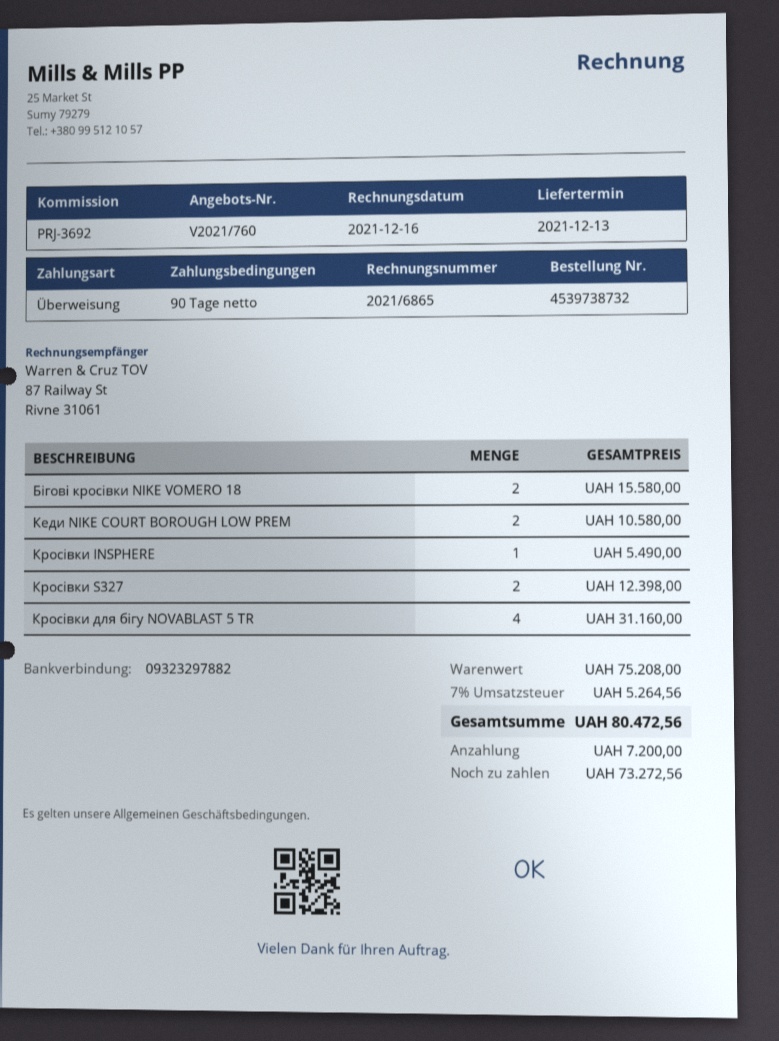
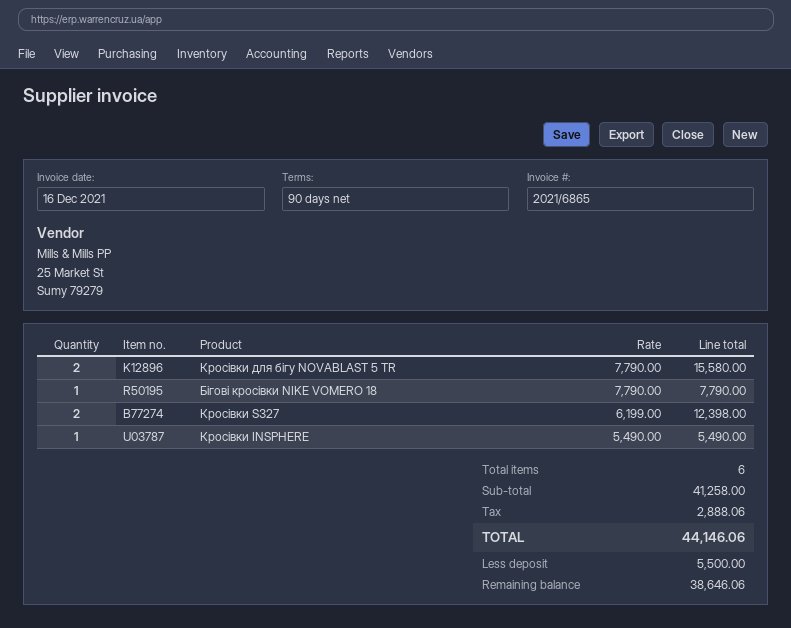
Бігові кросівки NIKE VOMERO 18: 2 for 15580.00 -> 1 for 7790.00
Кеди NIKE COURT BOROUGH LOW PREM: 2 for 10580.00 -> none
Кросівки для бігу NOVABLAST 5 TR: 4 for 31160.00 -> 2 for 15580.00
subtotal: 75208.00 -> 41258.00
tax: 5264.56 -> 2888.06
total: 80472.56 -> 44146.06
deposit: 7200.00 -> 5500.00
balance: 73272.56 -> 38646.06

